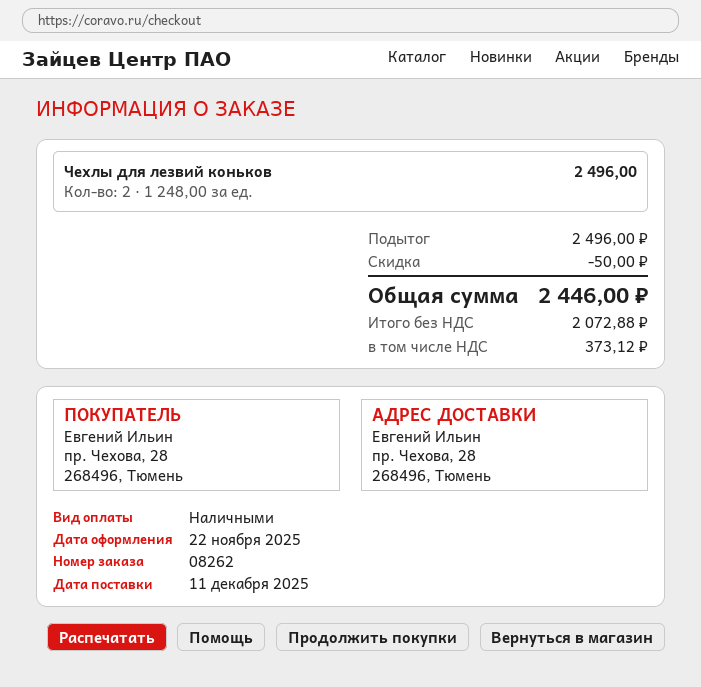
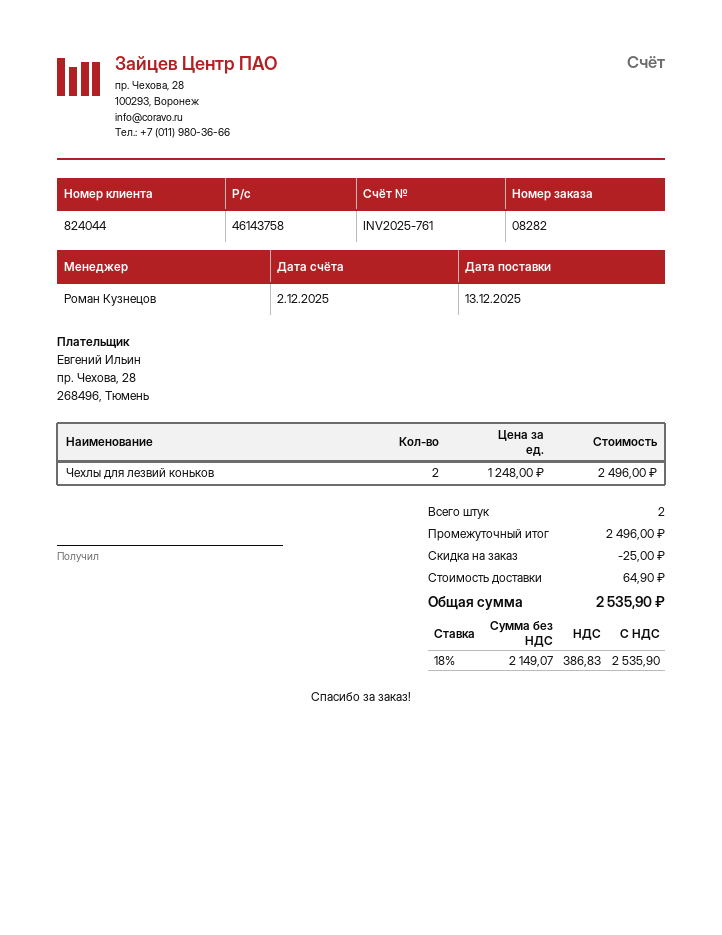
order number: 08262 -> 08282
delivery date: 2025-12-11 -> 2025-12-13
discount: 50.00 -> 25.00
shipping: none -> 64.90
net: 2072.88 -> 2149.07
tax: 373.12 -> 386.83
total: 2446.00 -> 2535.90

